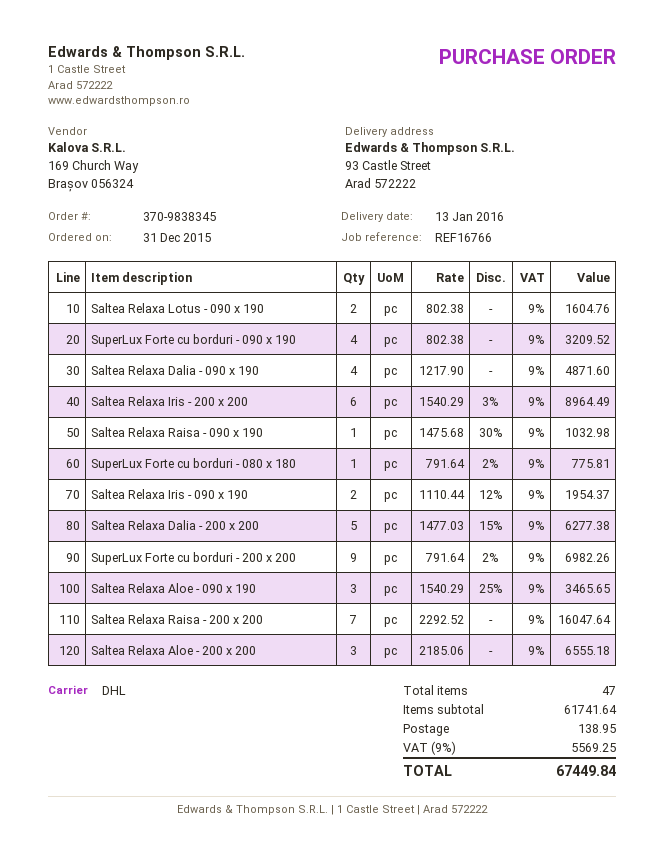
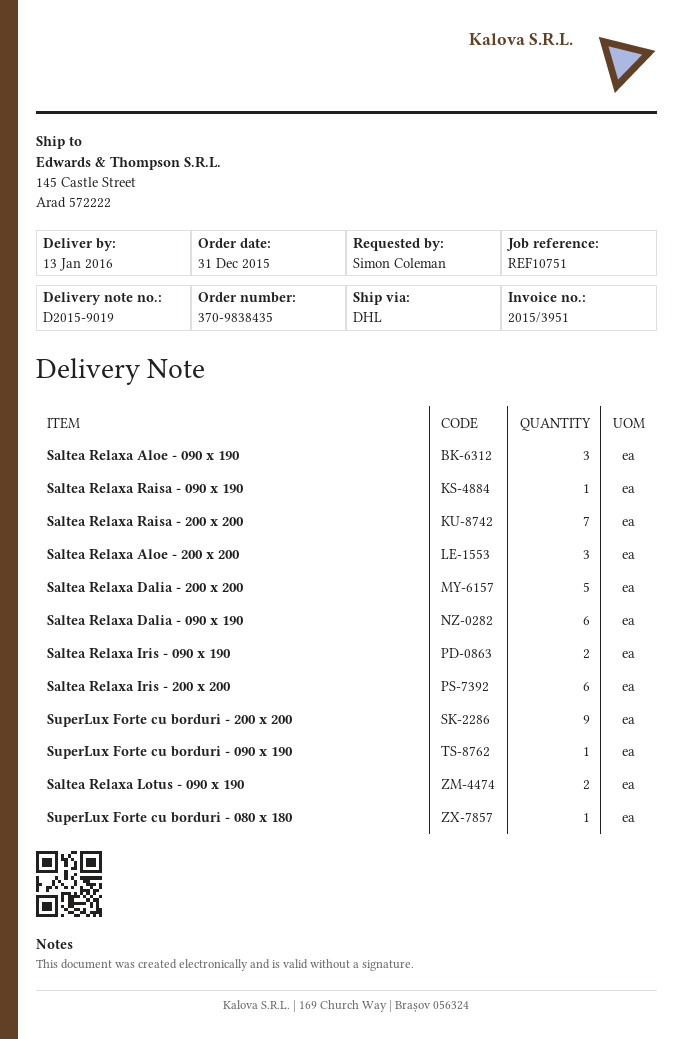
order number: 370-9838345 -> 370-9838435
reference: REF16766 -> REF10751
ship to: 93 Castle Street, Arad 572222 -> 145 Castle Street, Arad 572222
SuperLux Forte cu borduri - 090 x 190: 4 -> 1
Saltea Relaxa Dalia - 090 x 190: 4 -> 6

